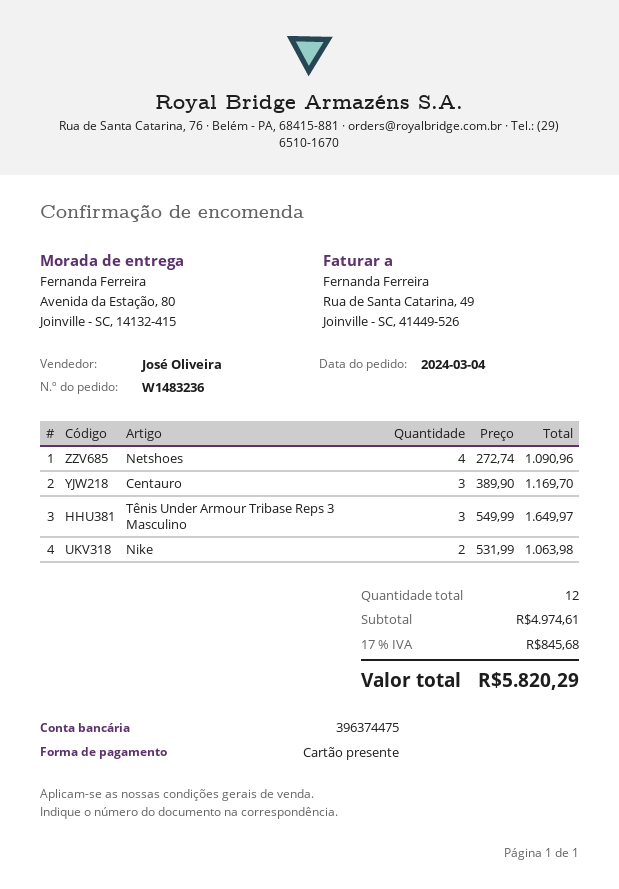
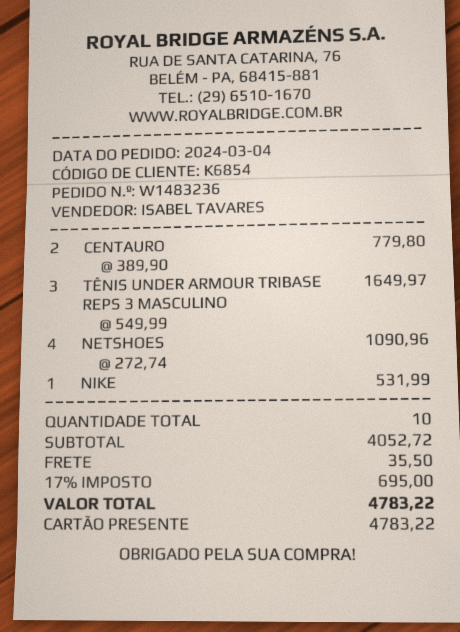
sales rep: José Oliveira -> ISABEL TAVARES
Centauro: 3 x 389.90 = 1169.70 -> 2 x 389.90 = 779.80
Nike: 2 x 531.99 = 1063.98 -> 1 x 531.99 = 531.99
total quantity: 12 -> 10
subtotal: 4974.61 -> 4052.72
shipping: none -> 35.50
tax: 17% = 845.68 -> 17% = 695.00
total: 5820.29 -> 4783.22

